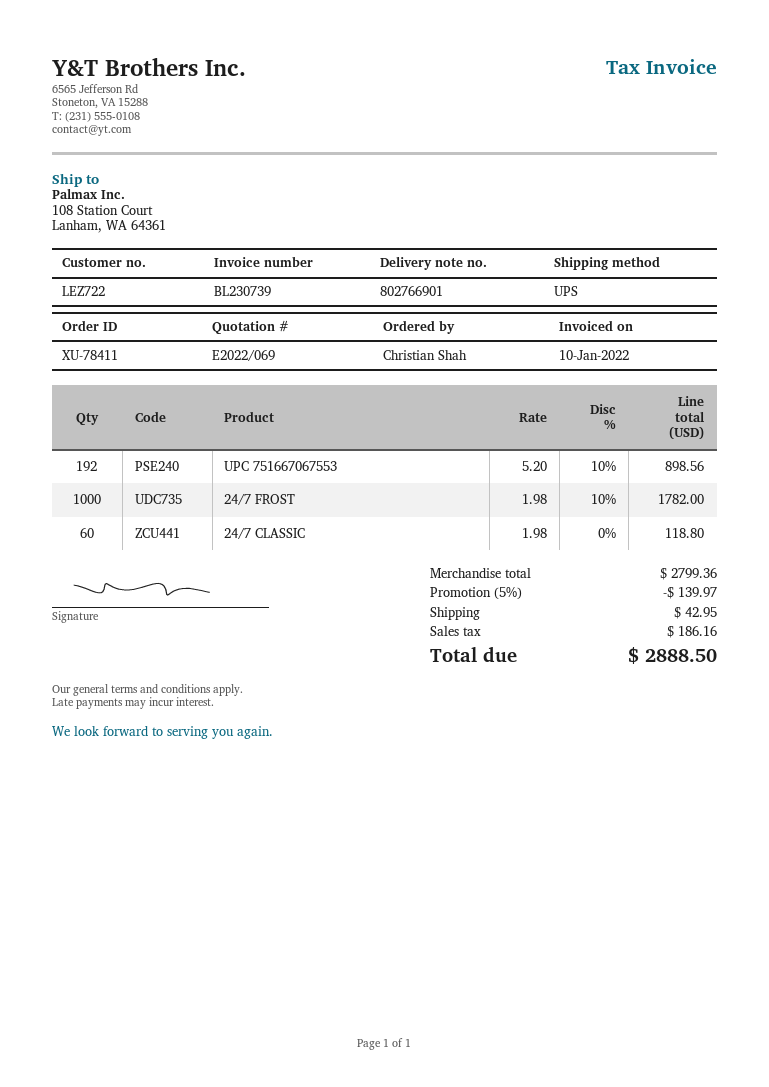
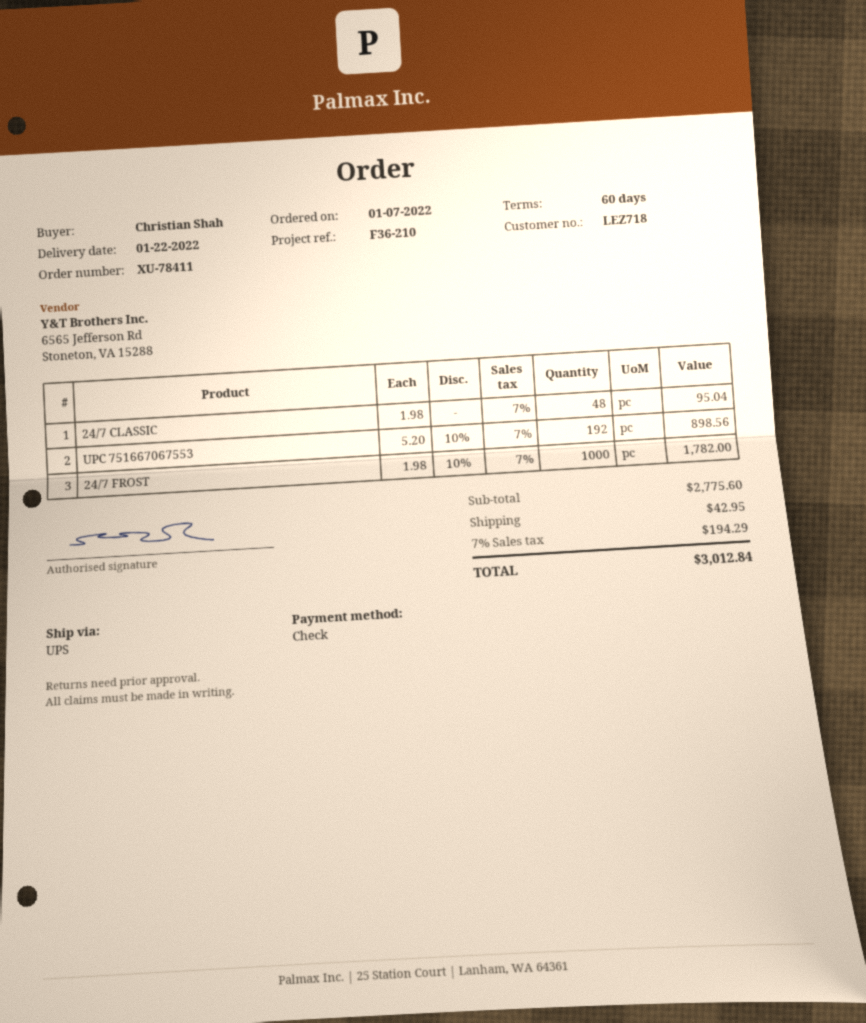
customer number: LEZ722 -> LEZ718
24/7 CLASSIC: 60 x 1.98 = 118.80 -> 48 x 1.98 = 95.04
subtotal: 2799.36 -> 2775.60
discount: 5% = 139.97 -> none
tax: 186.16 -> 194.29
total: 2888.50 -> 3012.84

